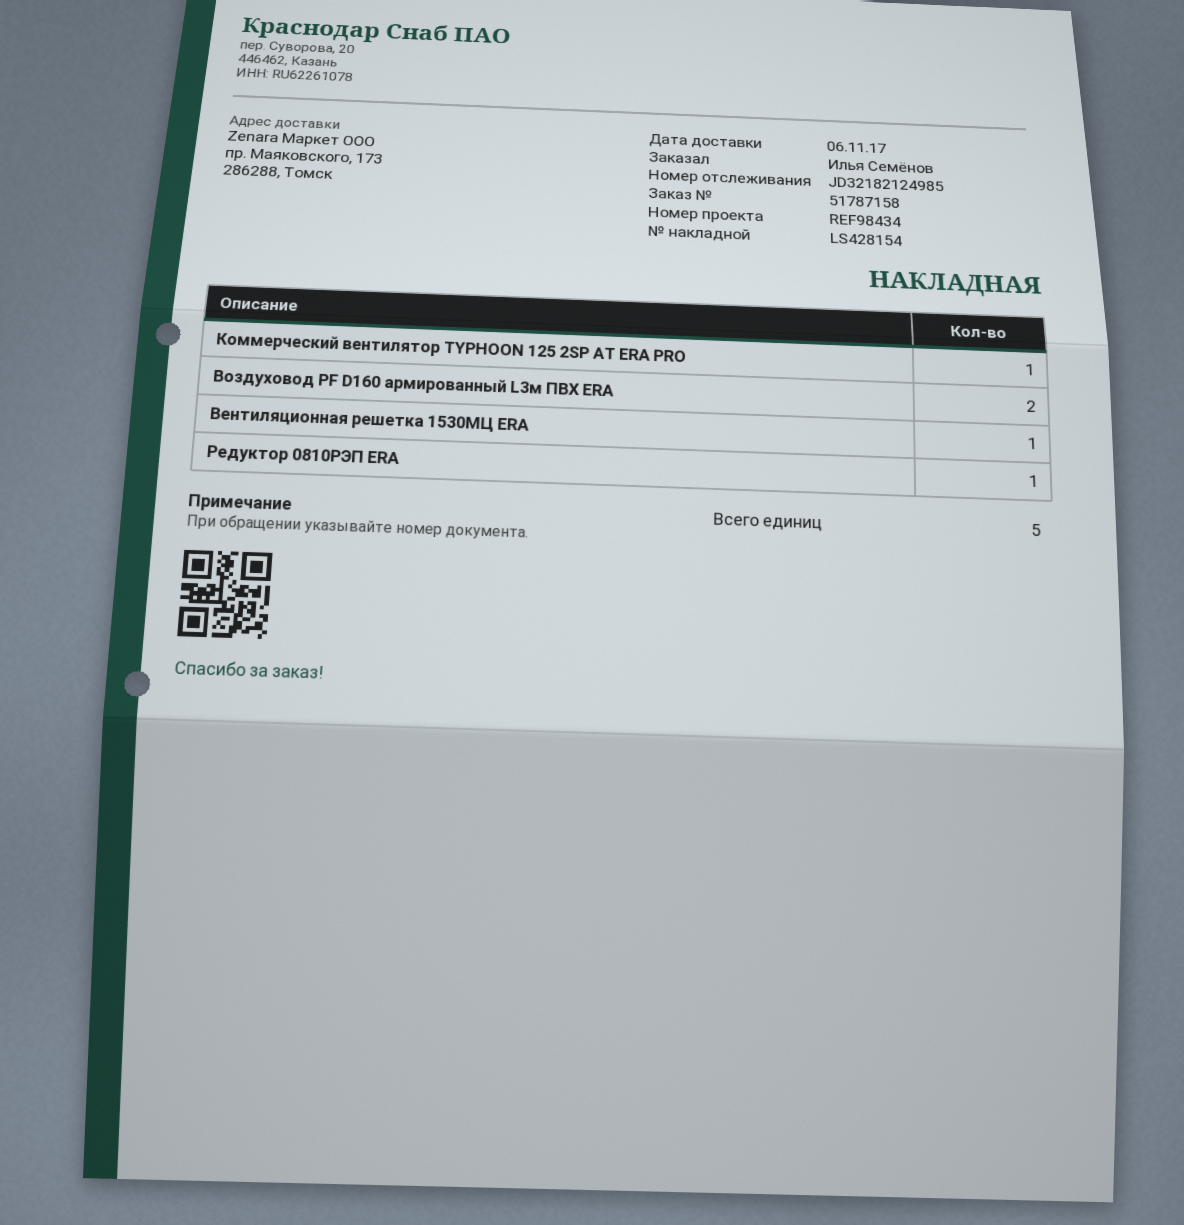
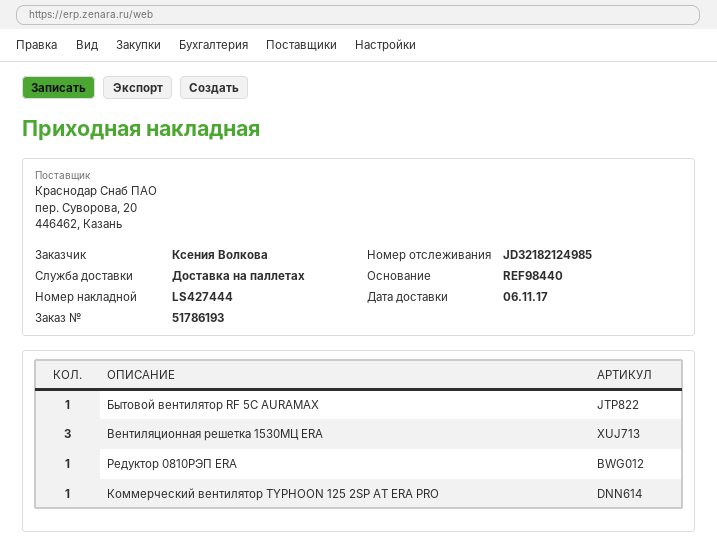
order number: 51787158 -> 51786193
delivery note number: LS428154 -> LS427444
reference: REF98434 -> REF98440
ordered by: Илья Семёнов -> Ксения Волкова
Воздуховод PF D160 армированный L3м ПВХ ERA: 2 -> none
Вентиляционная решетка 1530МЦ ERA: 1 -> 3
Бытовой вентилятор RF 5C AURAMAX: none -> 1

